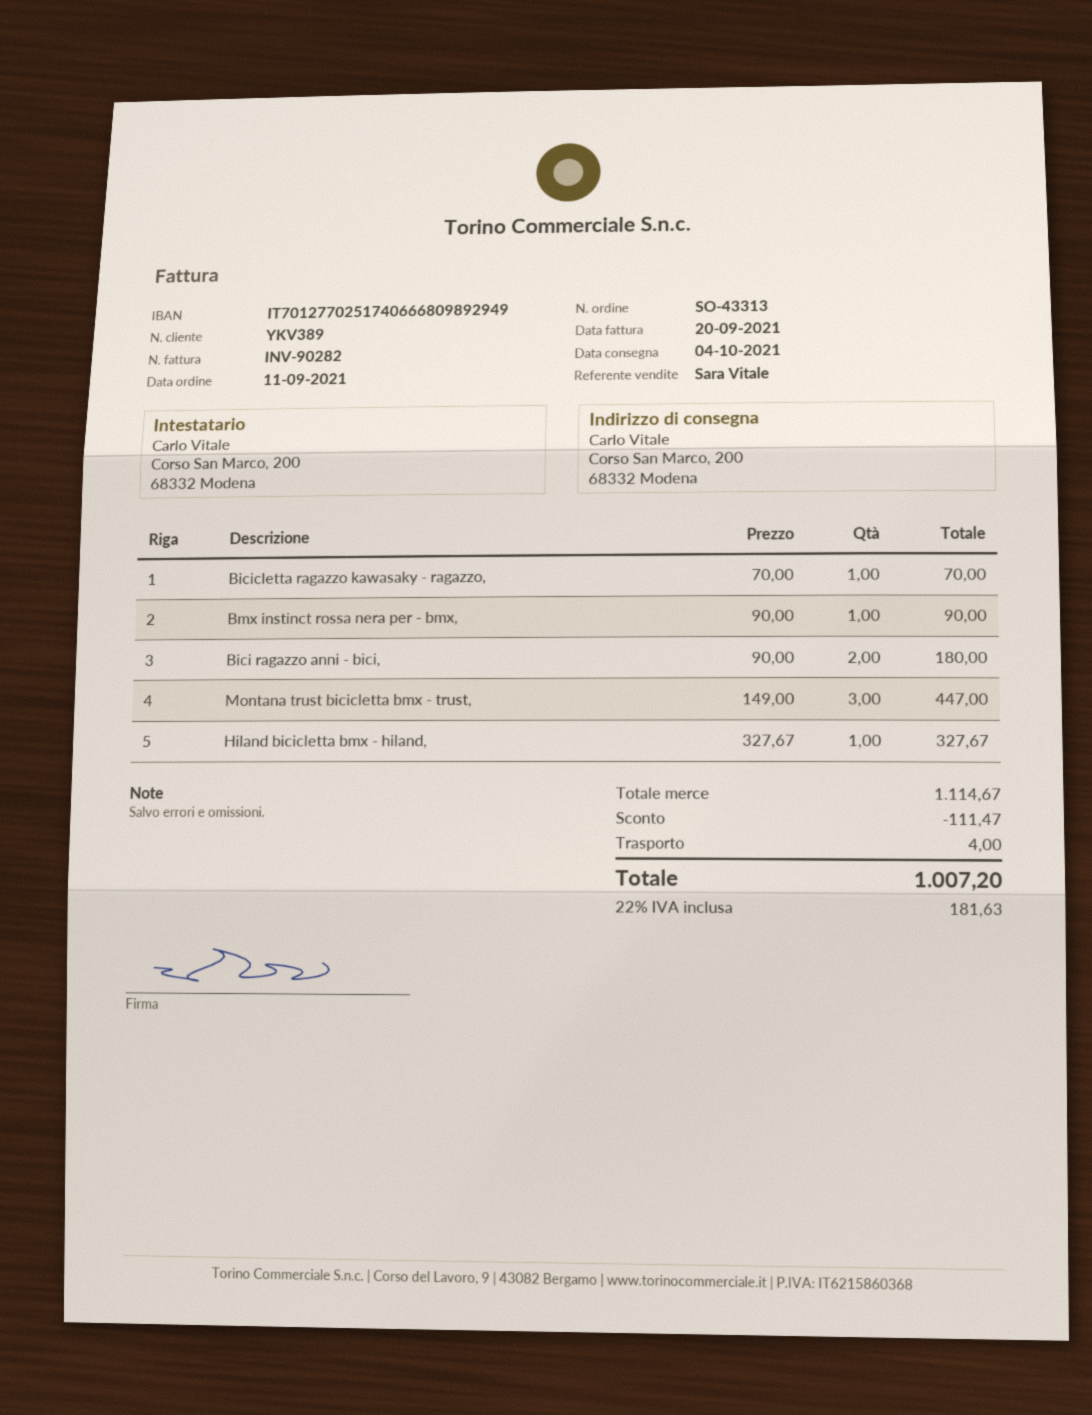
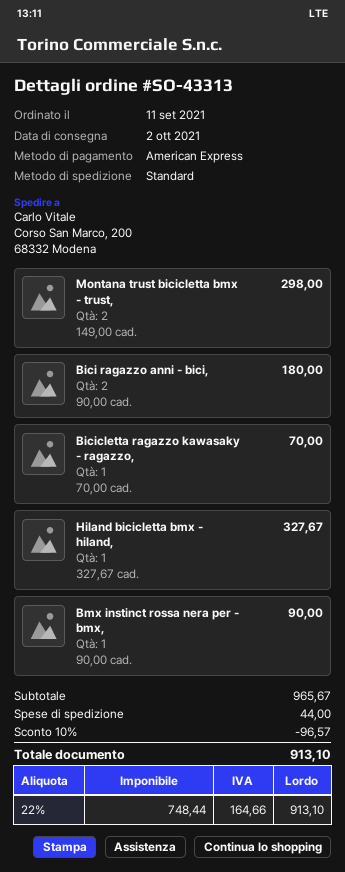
delivery date: 2021-10-04 -> 2021-10-02
Montana trust bicicletta bmx - trust,: 3 x 149.00 = 447.00 -> 2 x 149.00 = 298.00
subtotal: 1114.67 -> 965.67
discount: 111.47 -> 96.57
shipping: 4.00 -> 44.00
tax: 22% = 181.63 -> 22% = 164.66
total: 1007.20 -> 913.10

